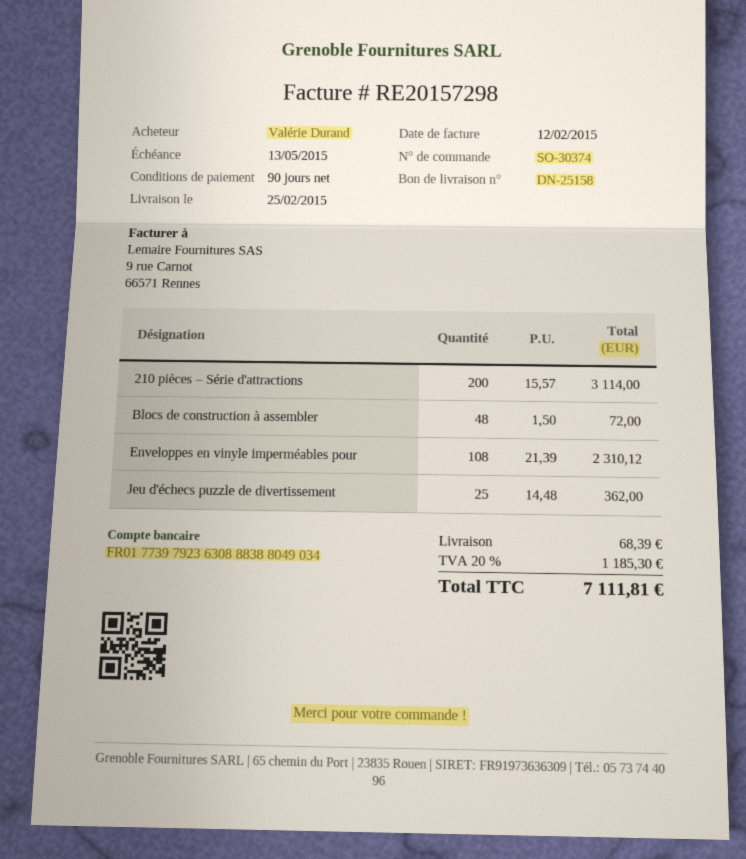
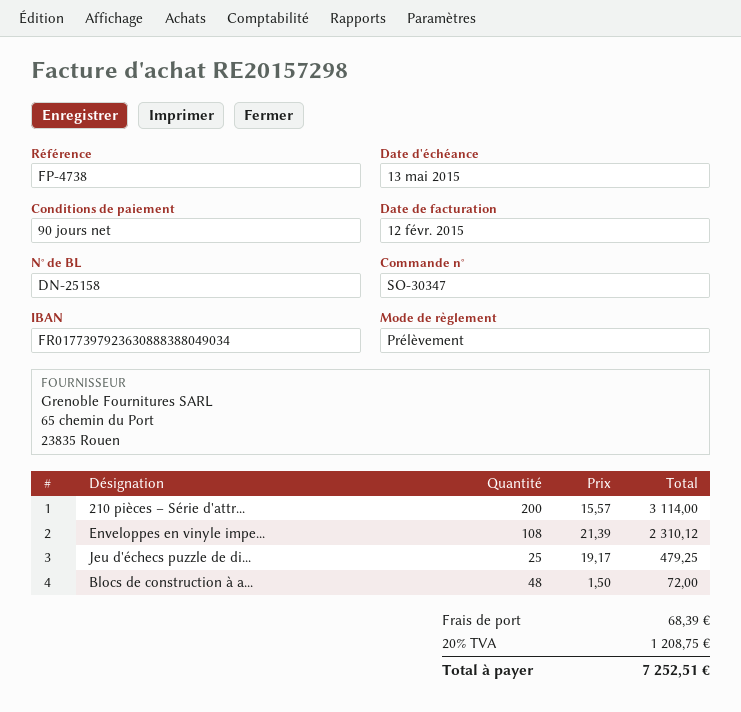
order number: SO-30374 -> SO-30347
Jeu d'échecs puzzle de divertissement: 25 x 14.48 = 362.00 -> 25 x 19.17 = 479.25
tax: 20% = 1185.30 -> 20% = 1208.75
total: 7111.81 -> 7252.51

